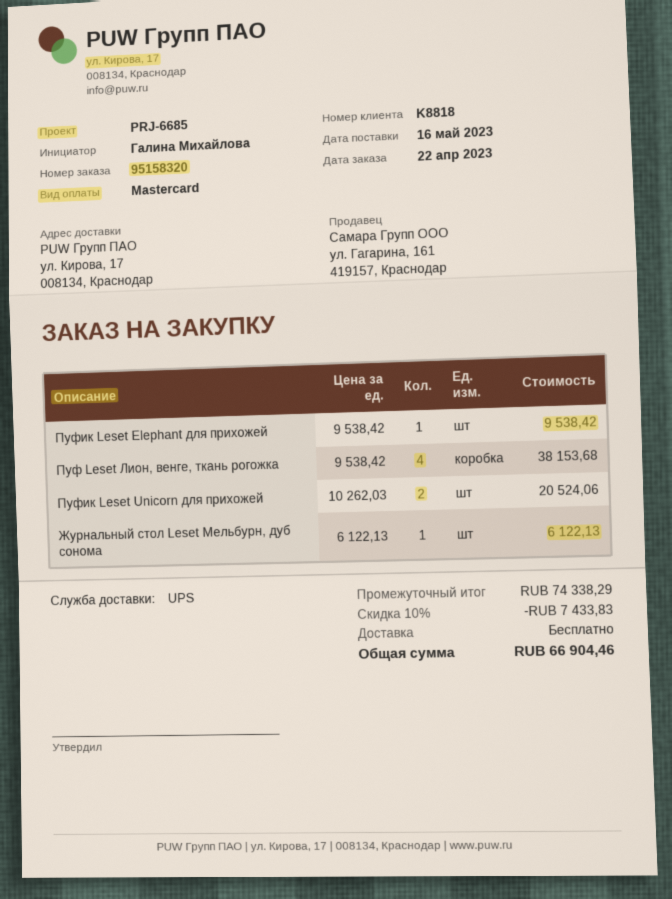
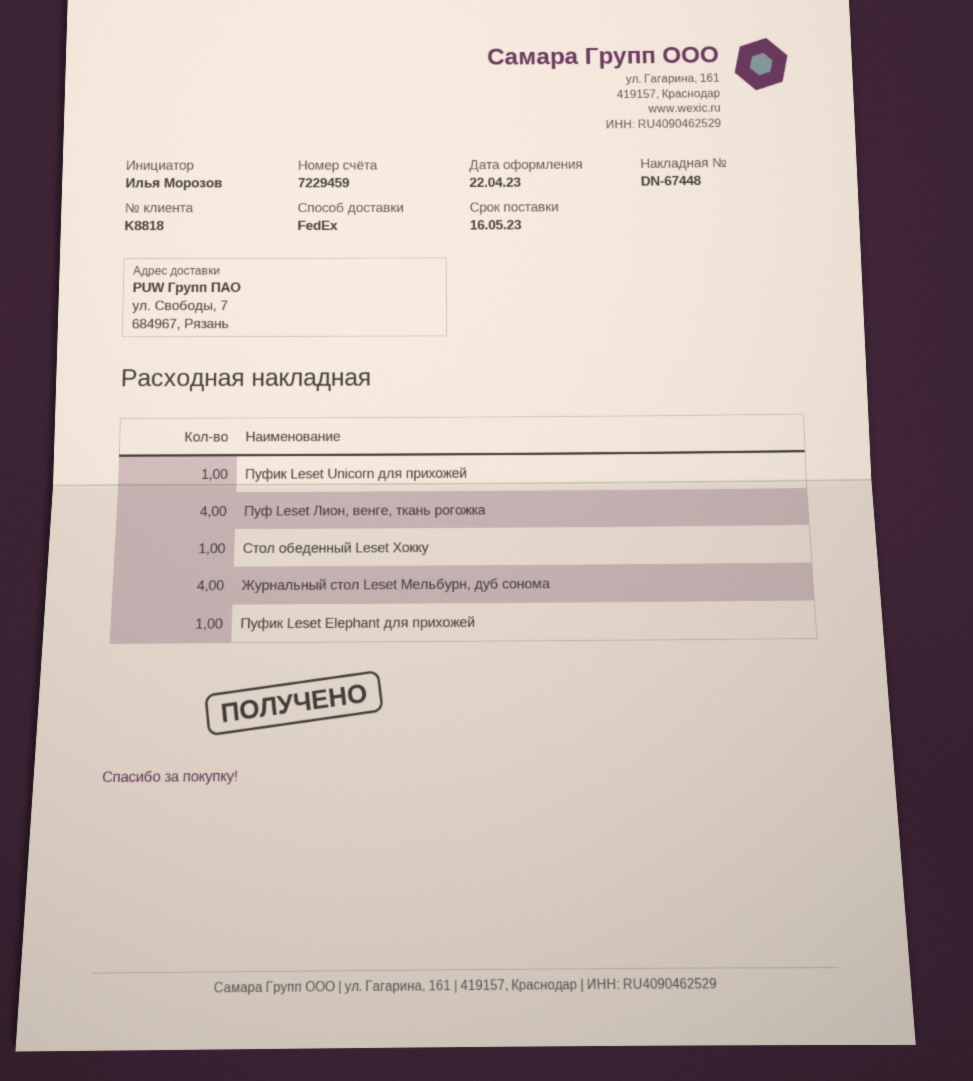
ordered by: Галина Михайлова -> Илья Морозов
shipping method: UPS -> FedEx
ship to: ул. Кирова, 17, 008134, Краснодар -> ул. Свободы, 7, 684967, Рязань
Пуфик Leset Unicorn для прихожей: 2 -> 1
Журнальный стол Leset Мельбурн, дуб сонома: 1 -> 4
Стол обеденный Leset Хокку: none -> 1

